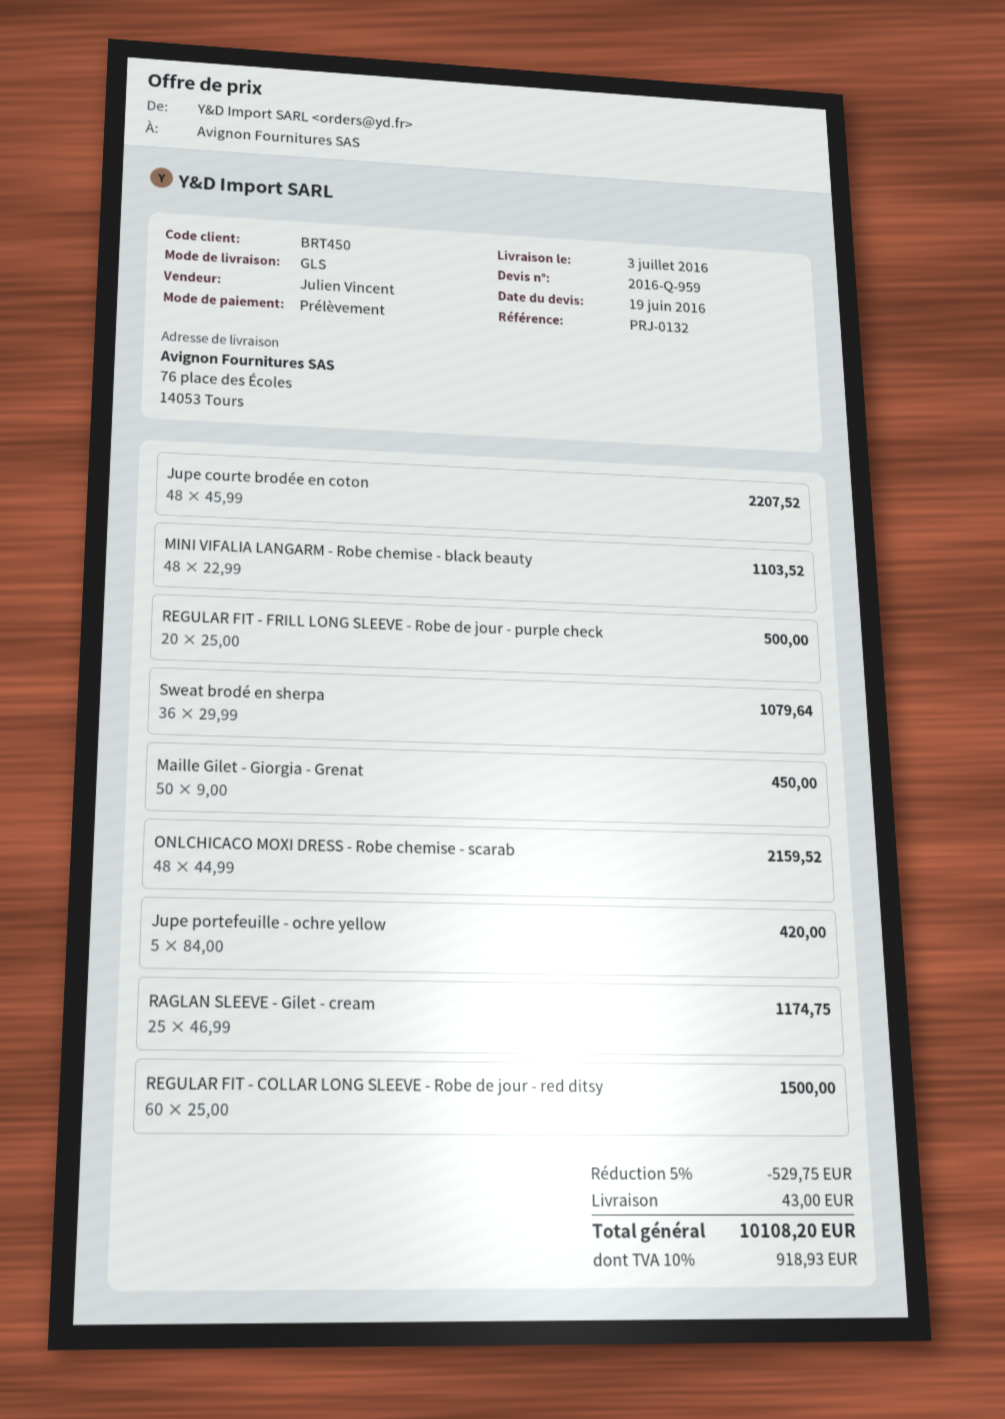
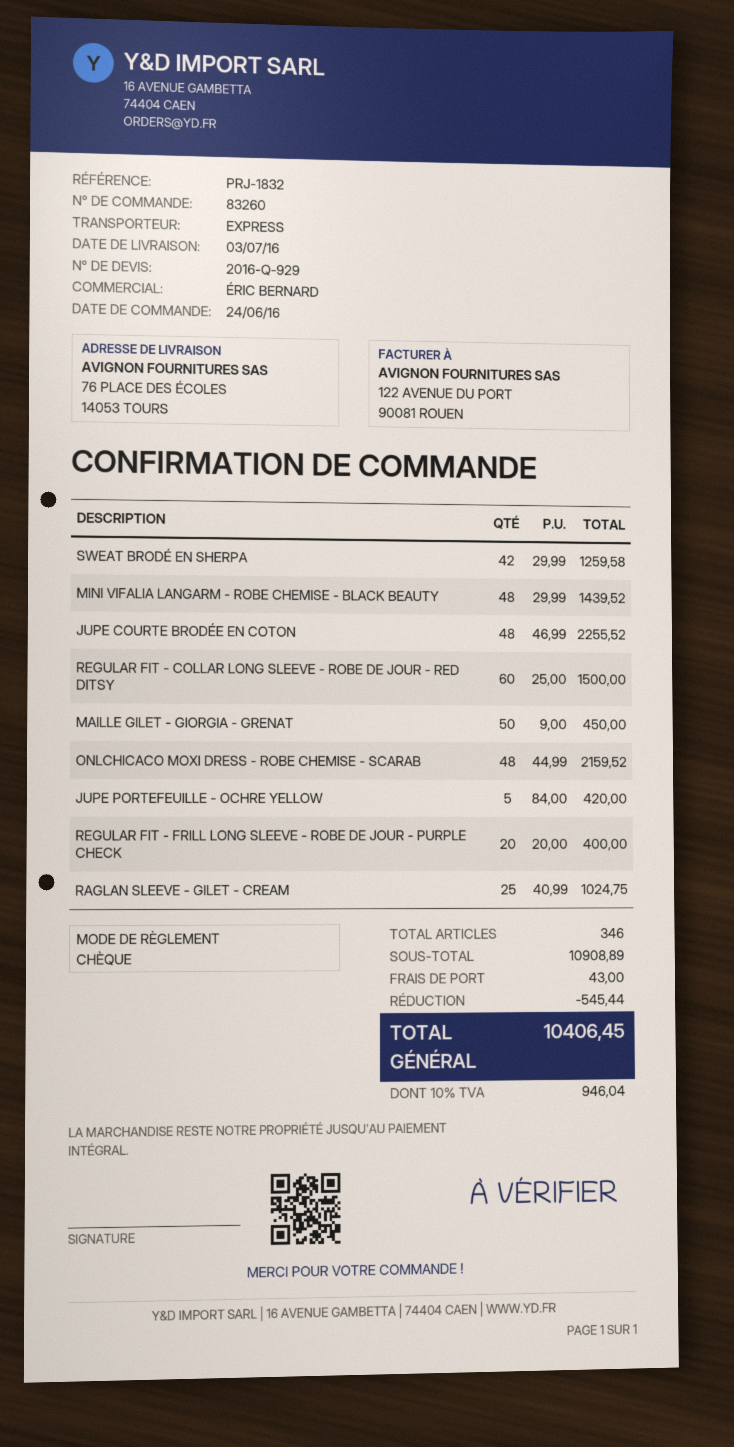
quote number: 2016-Q-959 -> 2016-Q-929
reference: PRJ-0132 -> PRJ-1832
sales rep: Julien Vincent -> ÉRIC BERNARD
payment method: direct debit -> cheque
shipping method: GLS -> express
Jupe courte brodée en coton: 48 x 45.99 = 2207.52 -> 48 x 46.99 = 2255.52
MINI VIFALIA LANGARM - Robe chemise - black beauty: 48 x 22.99 = 1103.52 -> 48 x 29.99 = 1439.52
REGULAR FIT - FRILL LONG SLEEVE - Robe de jour - purple check: 20 x 25.00 = 500.00 -> 20 x 20.00 = 400.00
Sweat brodé en sherpa: 36 x 29.99 = 1079.64 -> 42 x 29.99 = 1259.58
RAGLAN SLEEVE - Gilet - cream: 25 x 46.99 = 1174.75 -> 25 x 40.99 = 1024.75
discount: 529.75 -> 545.44
tax: 10% = 918.93 -> 10% = 946.04
total: 10108.20 -> 10406.45

